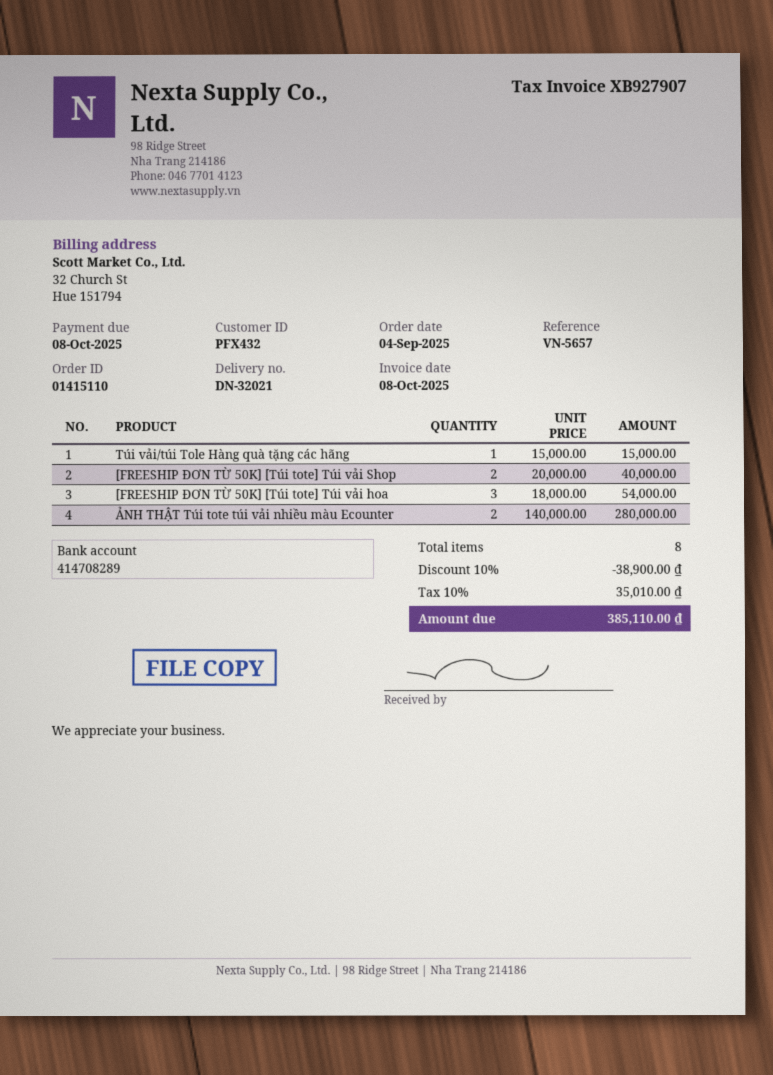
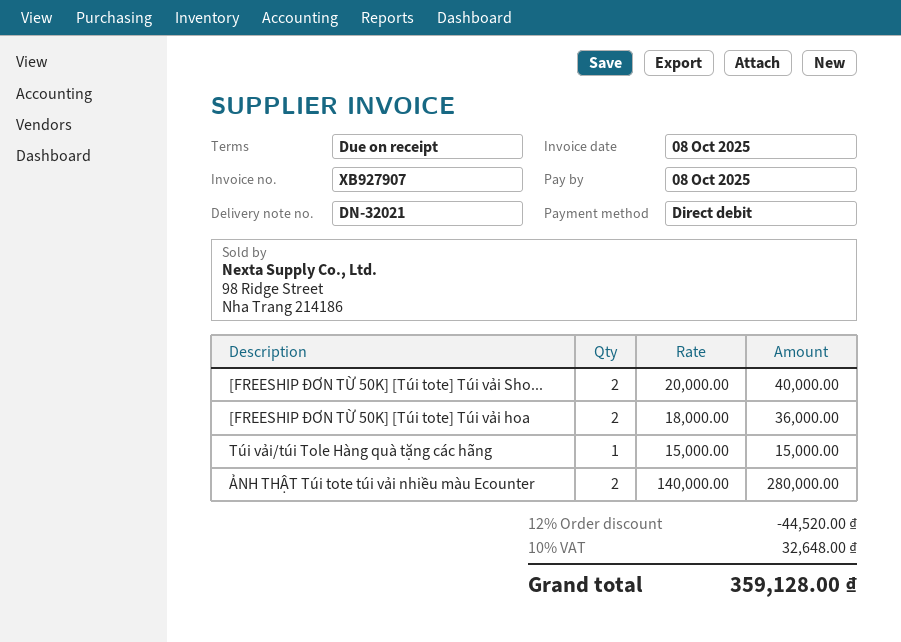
[FREESHIP ĐƠN TỪ 50K] [Túi tote] Túi vải hoa: 3 x 18000.00 = 54000.00 -> 2 x 18000.00 = 36000.00
discount: 10% = 38900.00 -> 12% = 44520.00
tax: 10% = 35010.00 -> 10% = 32648.00
total: 385110.00 -> 359128.00

